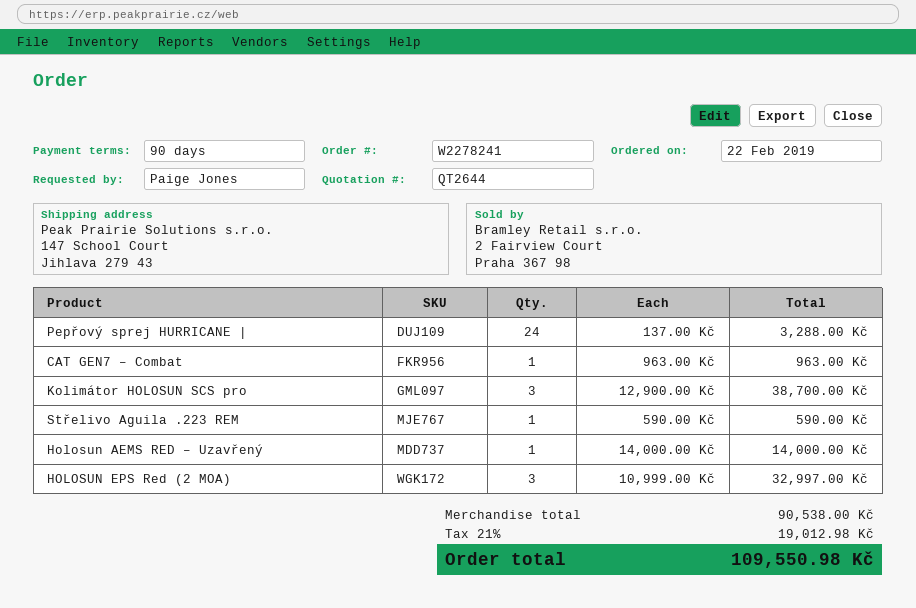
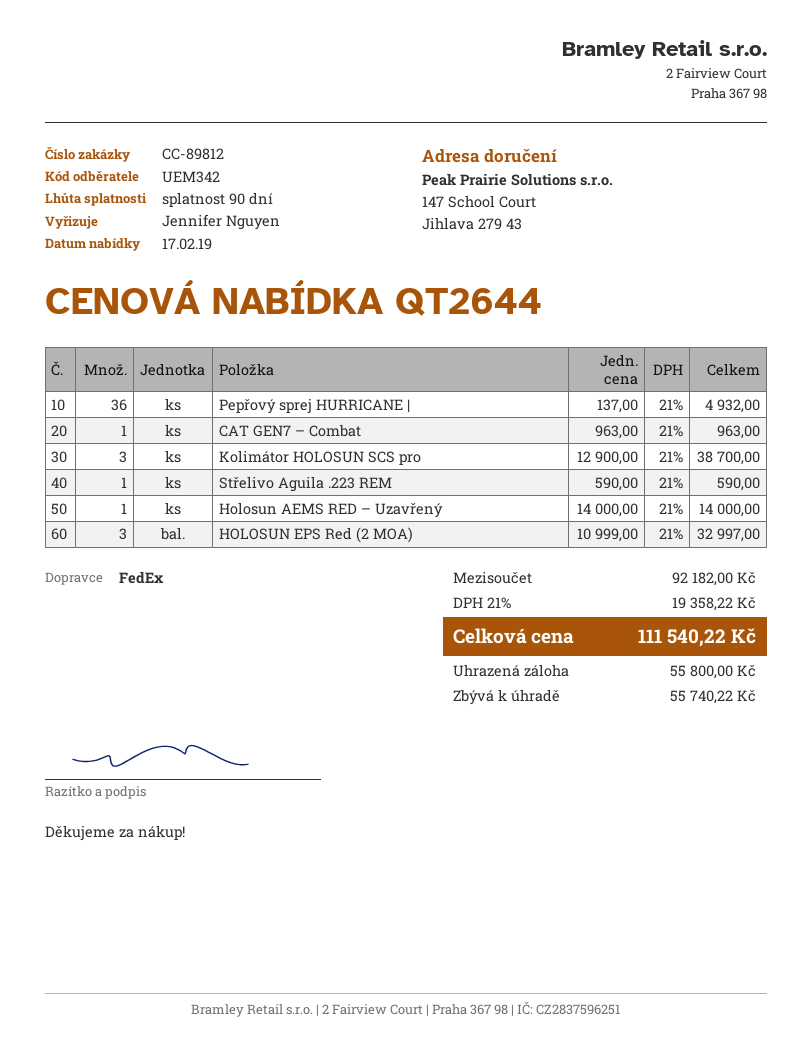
Pepřový sprej HURRICANE |: 24 x 137.00 = 3288.00 -> 36 x 137.00 = 4932.00
subtotal: 90538.00 -> 92182.00
tax: 21% = 19012.98 -> 21% = 19358.22
total: 109550.98 -> 111540.22

